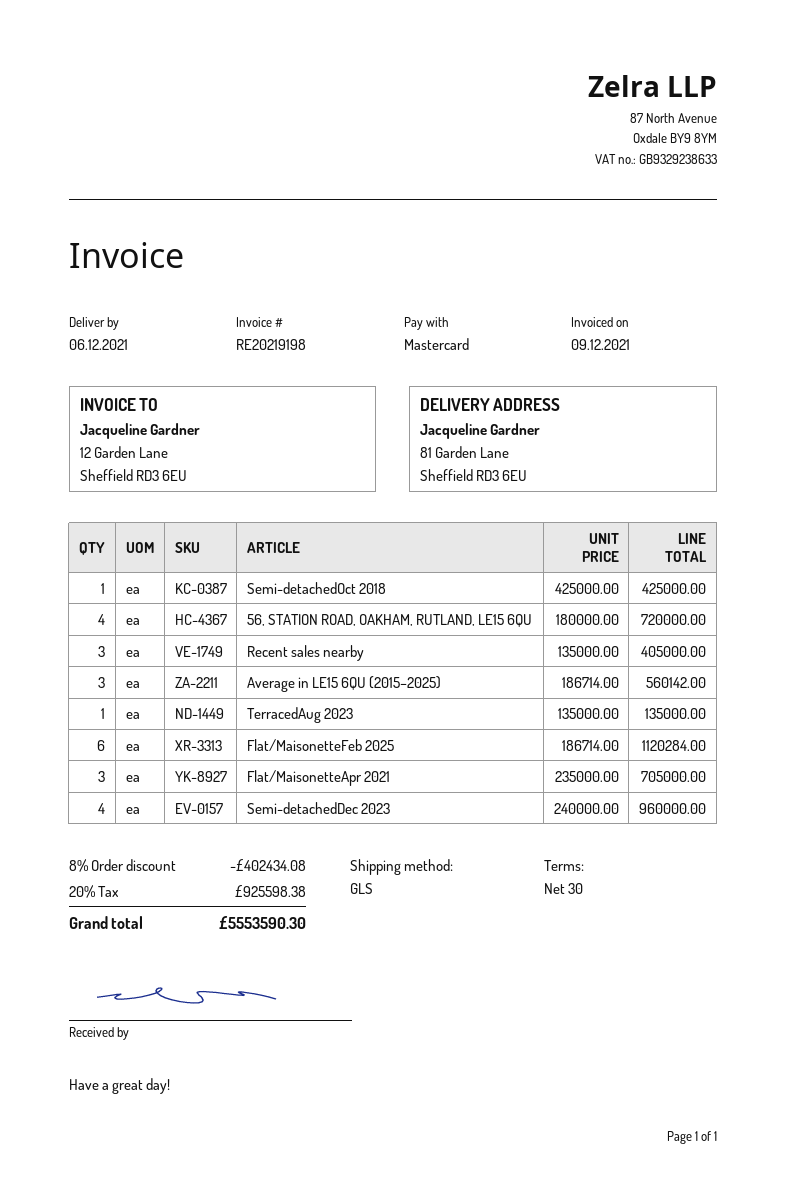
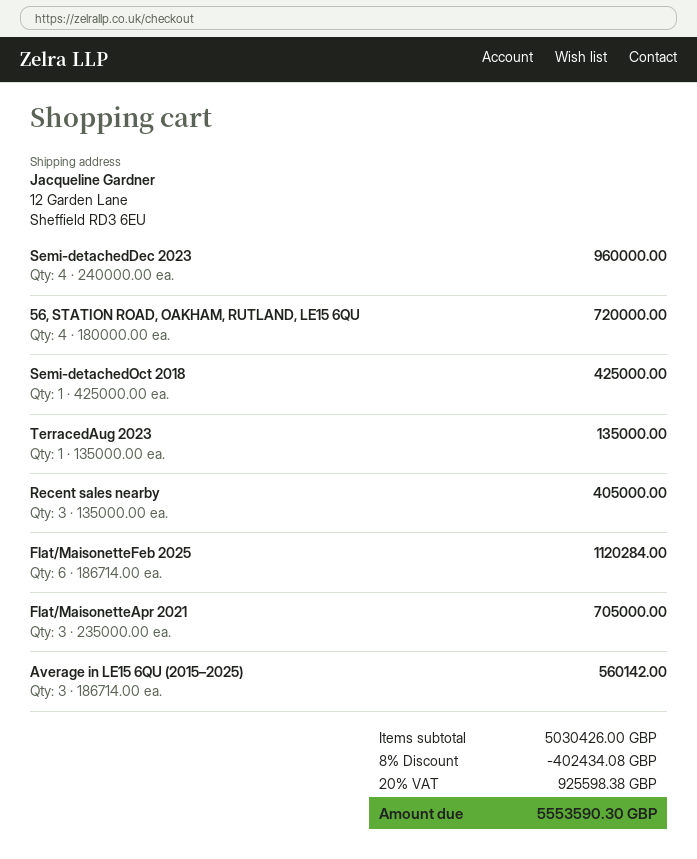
ship to: 81 Garden Lane, Sheffield RD3 6EU -> 12 Garden Lane, Sheffield RD3 6EU

